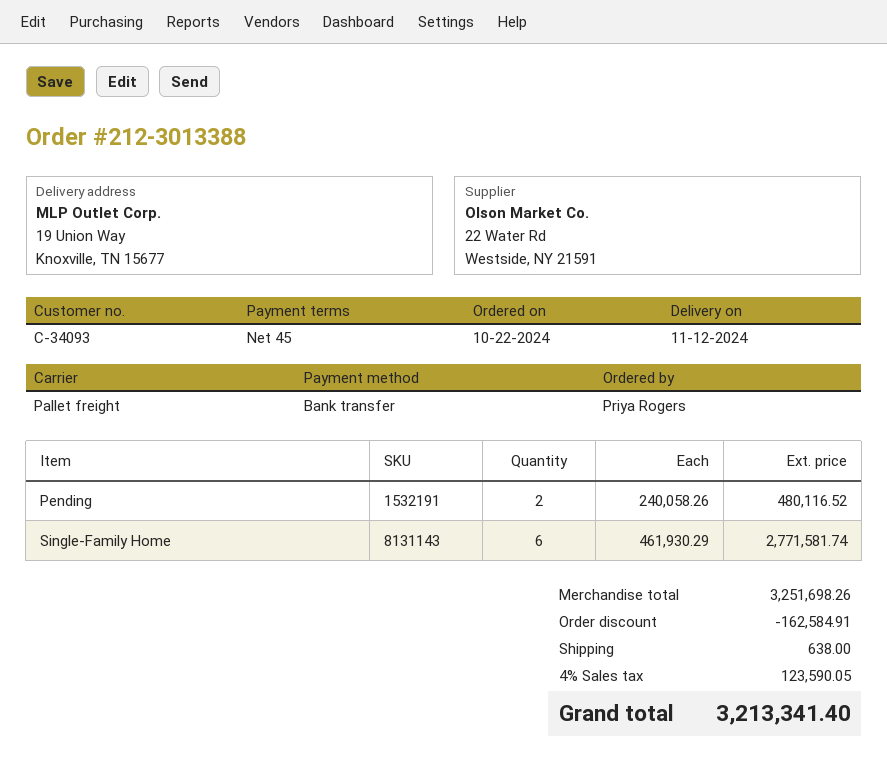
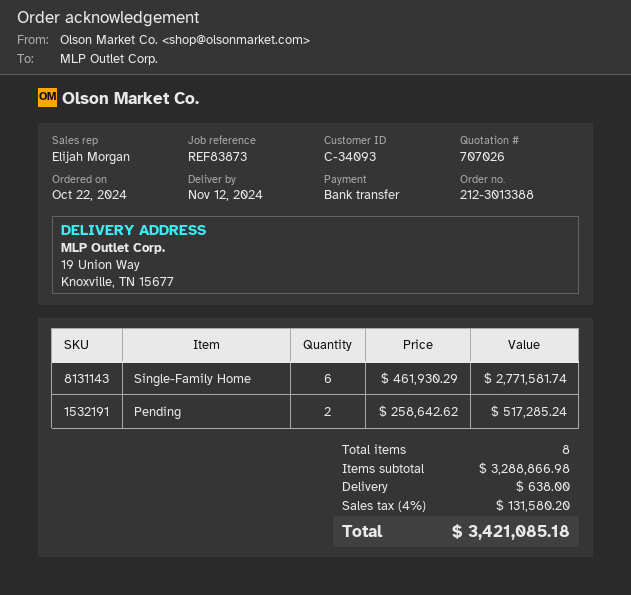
Pending: 2 x 240058.26 = 480116.52 -> 2 x 258642.62 = 517285.24
subtotal: 3251698.26 -> 3288866.98
discount: 162584.91 -> none
tax: 4% = 123590.05 -> 4% = 131580.20
total: 3213341.40 -> 3421085.18

